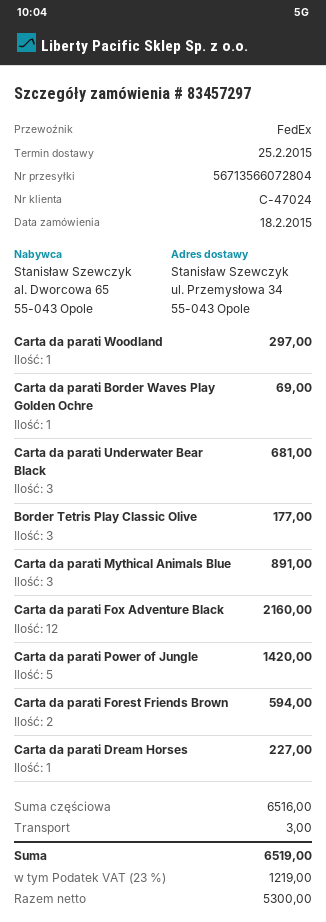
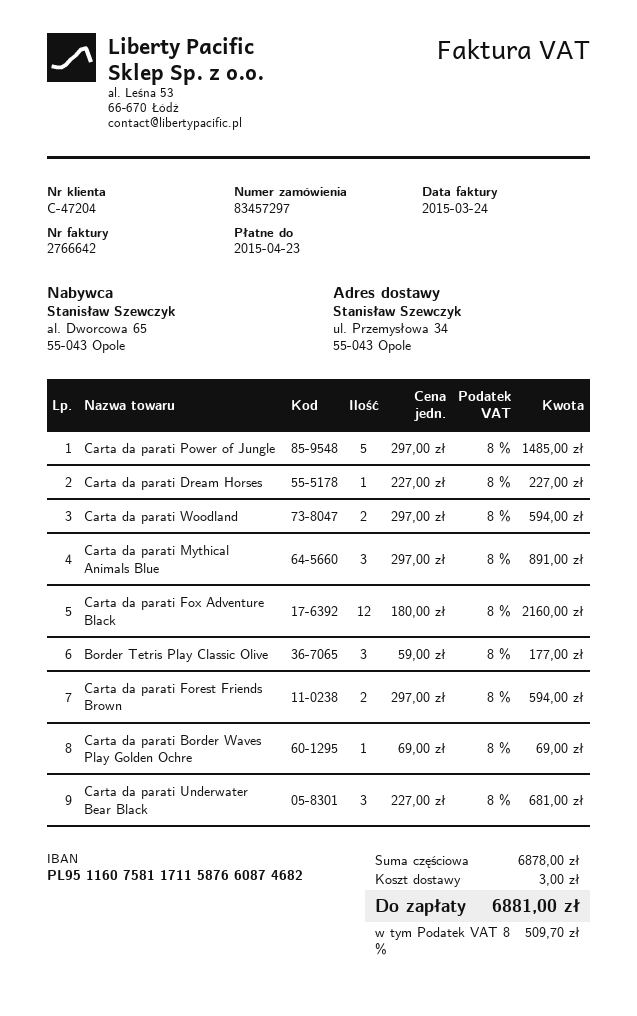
customer number: C-47024 -> C-47204
Carta da parati Woodland: 1 for 297.00 -> 2 for 594.00
Carta da parati Power of Jungle: 5 for 1420.00 -> 5 for 1485.00
subtotal: 6516.00 -> 6878.00
tax: 23% = 1219.00 -> 8% = 509.70
total: 6519.00 -> 6881.00

